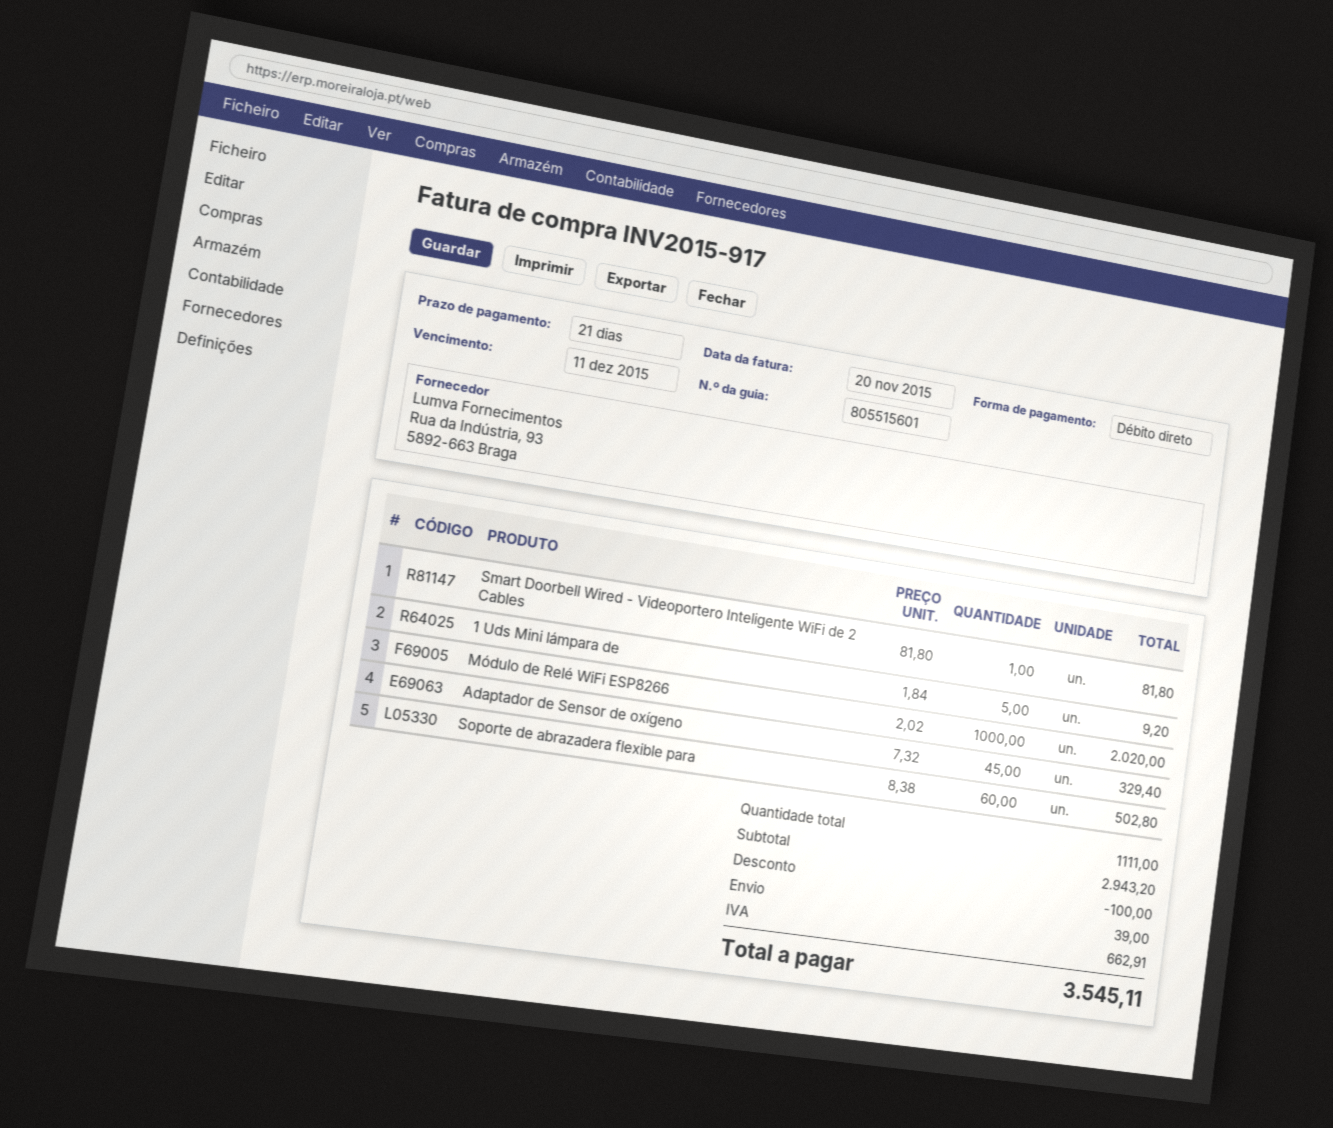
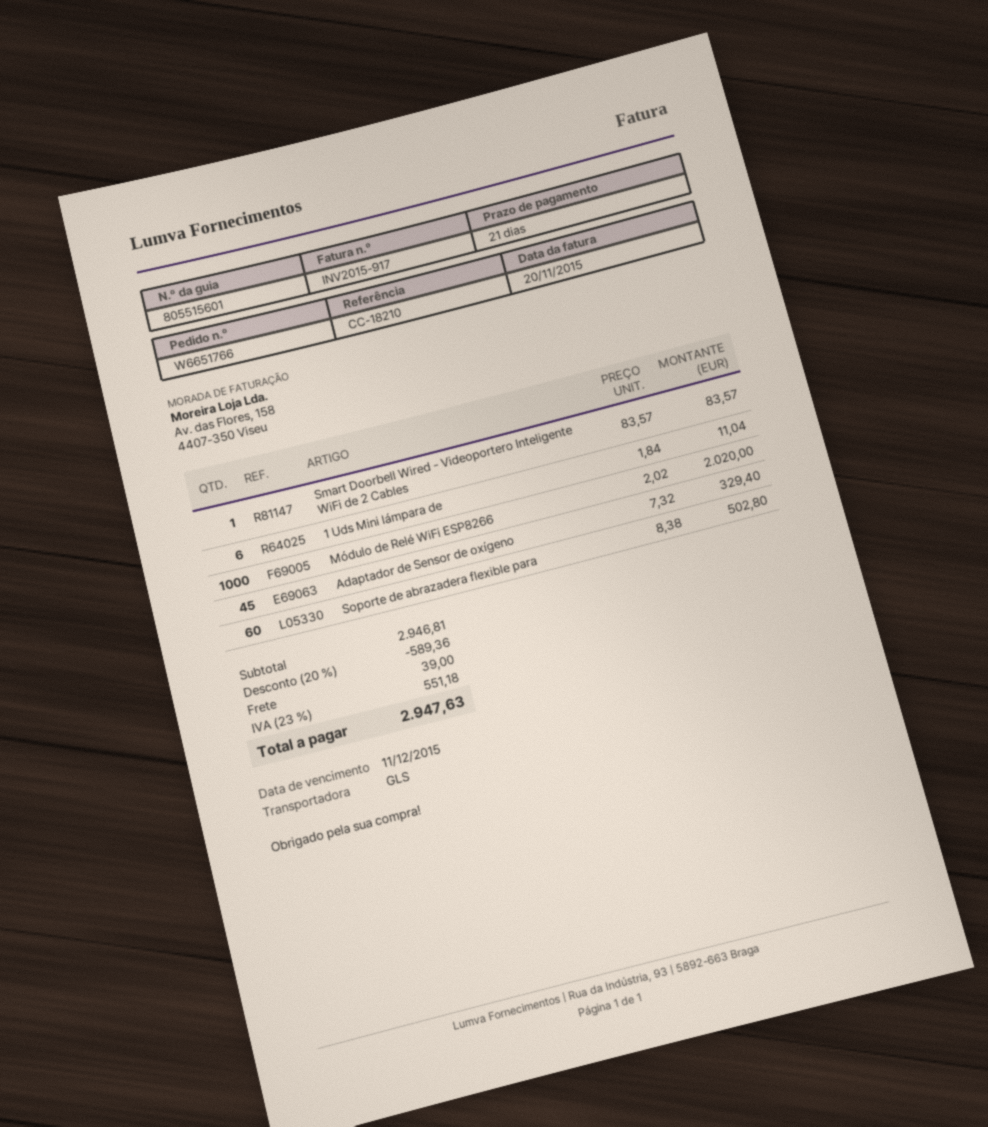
Smart Doorbell Wired - Videoportero Inteligente WiFi de 2 Cables: 1 x 81.80 = 81.80 -> 1 x 83.57 = 83.57
1 Uds Mini lámpara de: 5 x 1.84 = 9.20 -> 6 x 1.84 = 11.04
subtotal: 2943.20 -> 2946.81
discount: 100.00 -> 589.36
tax: 662.91 -> 551.18
total: 3545.11 -> 2947.63

